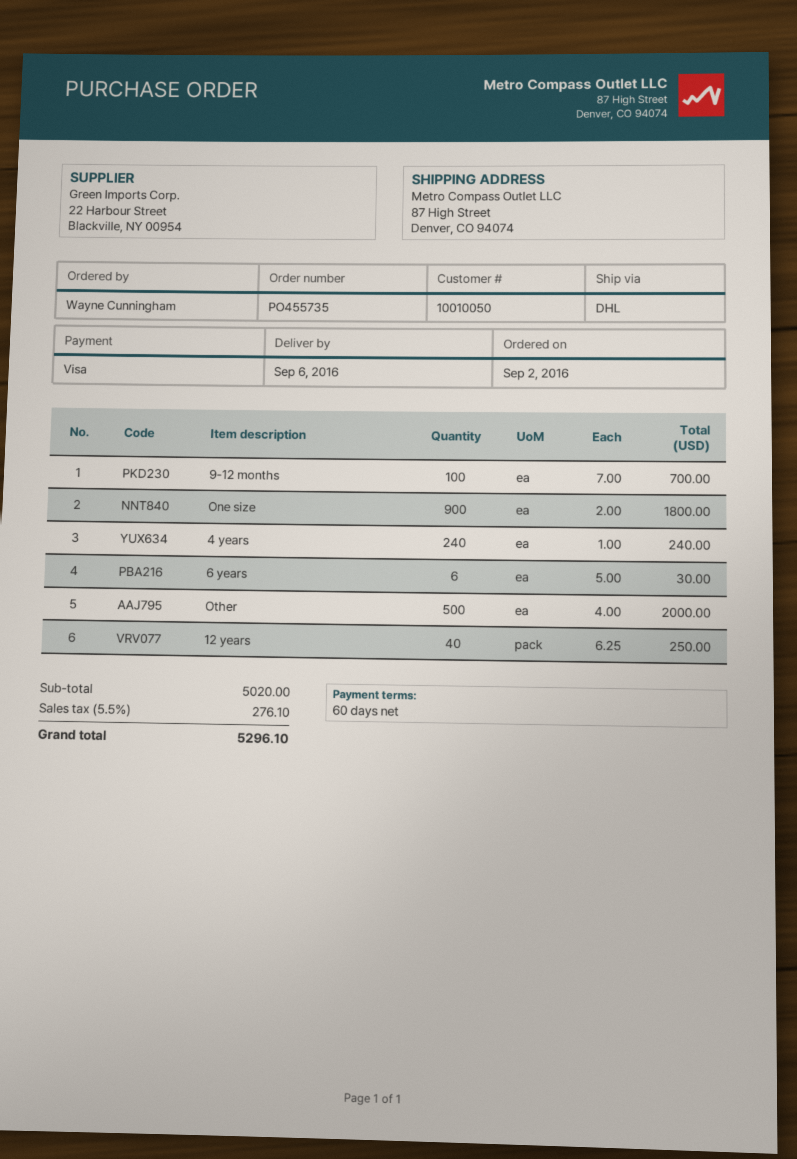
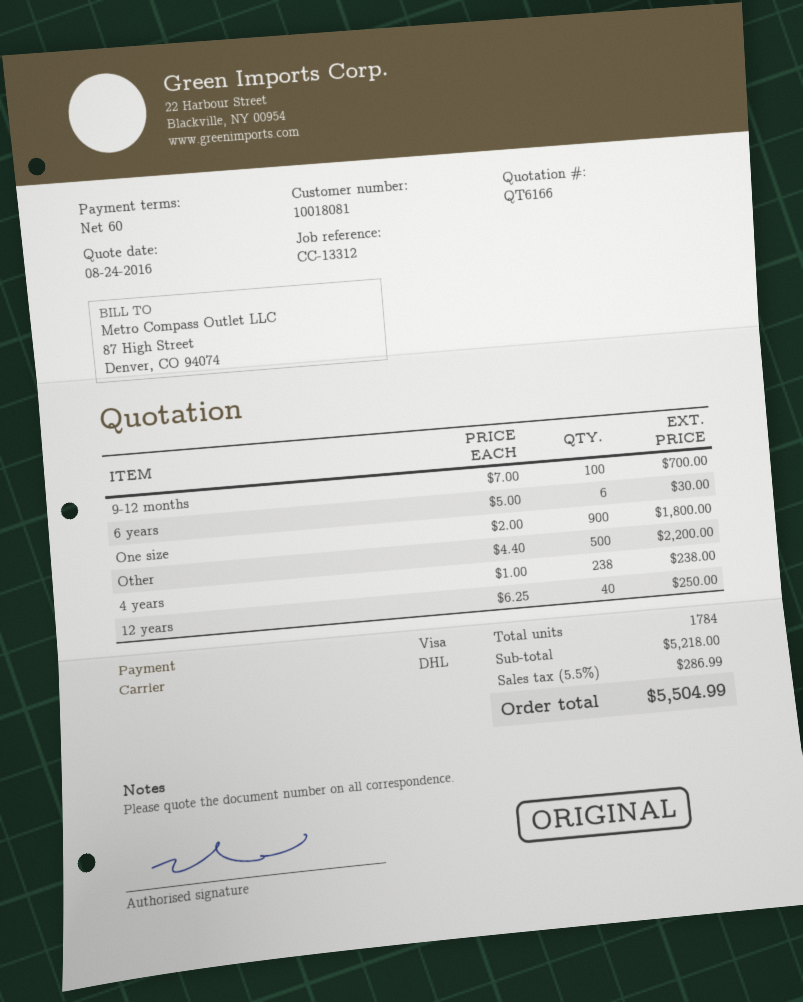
customer number: 10010050 -> 10018081
4 years: 240 x 1.00 = 240.00 -> 238 x 1.00 = 238.00
Other: 500 x 4.00 = 2000.00 -> 500 x 4.40 = 2200.00
subtotal: 5020.00 -> 5218.00
tax: 5.5% = 276.10 -> 5.5% = 286.99
total: 5296.10 -> 5504.99

